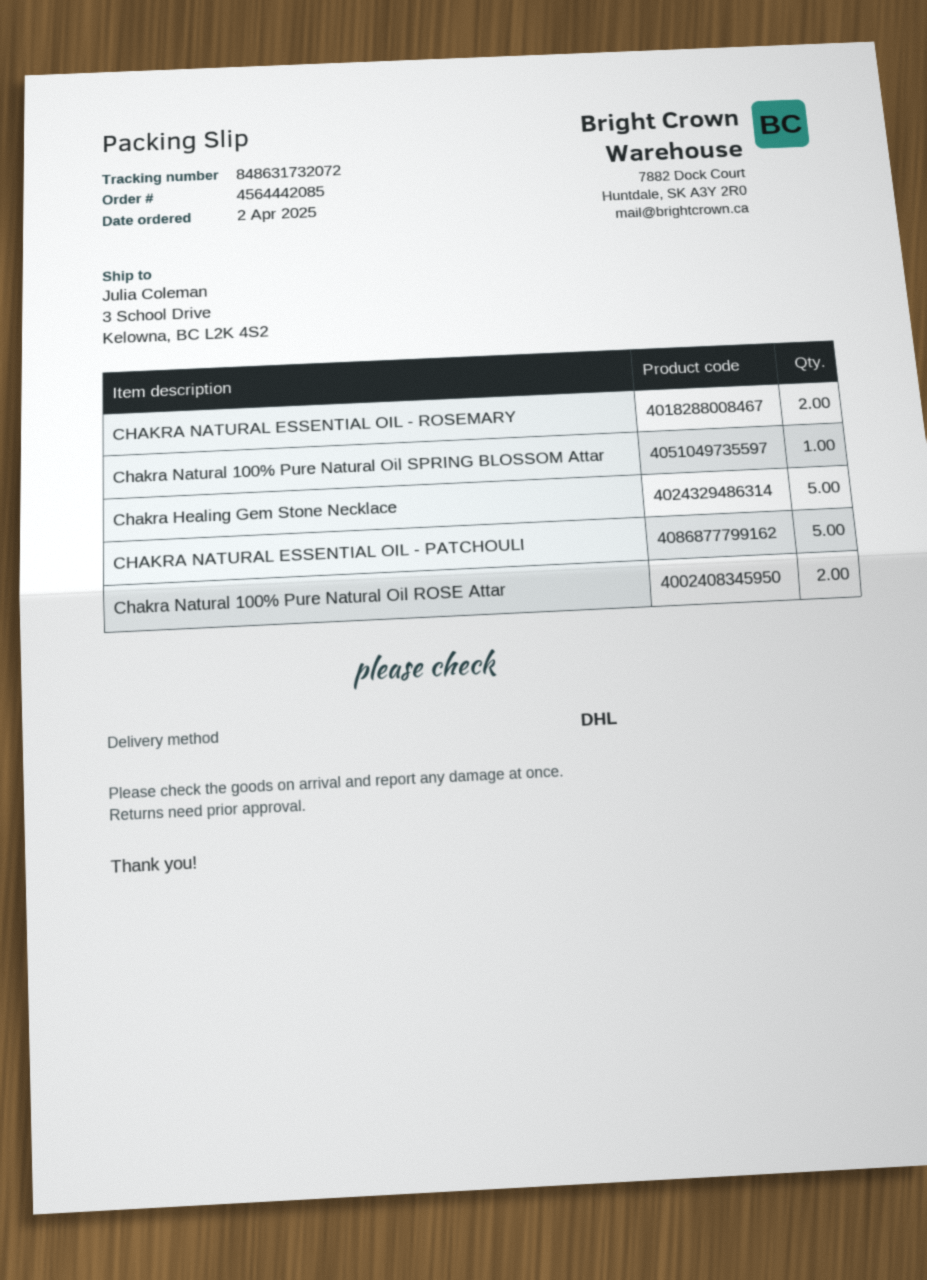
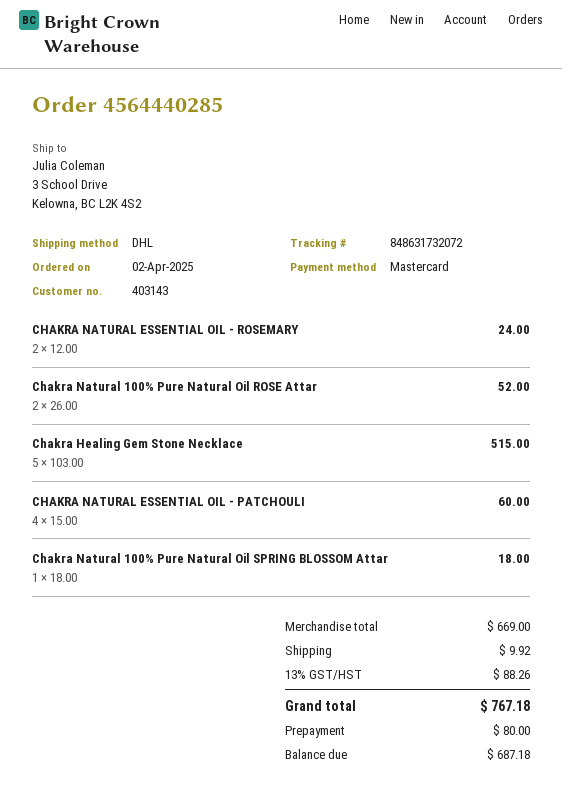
order number: 4564442085 -> 4564440285
CHAKRA NATURAL ESSENTIAL OIL - PATCHOULI: 5 -> 4

